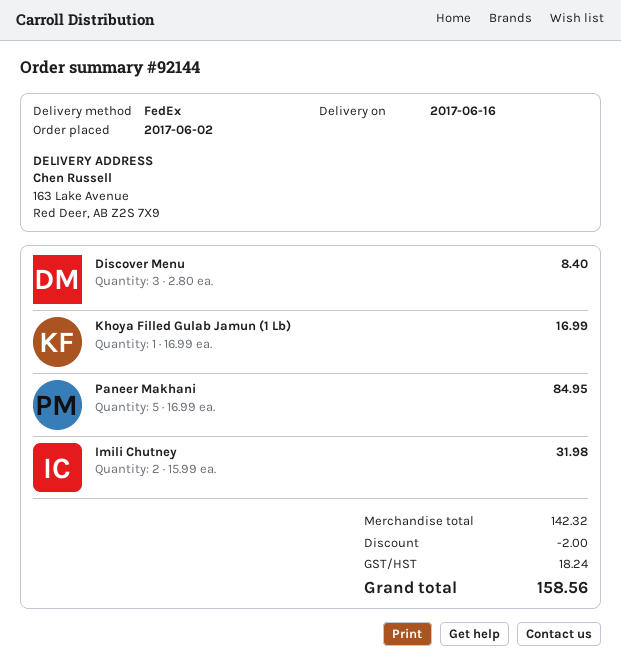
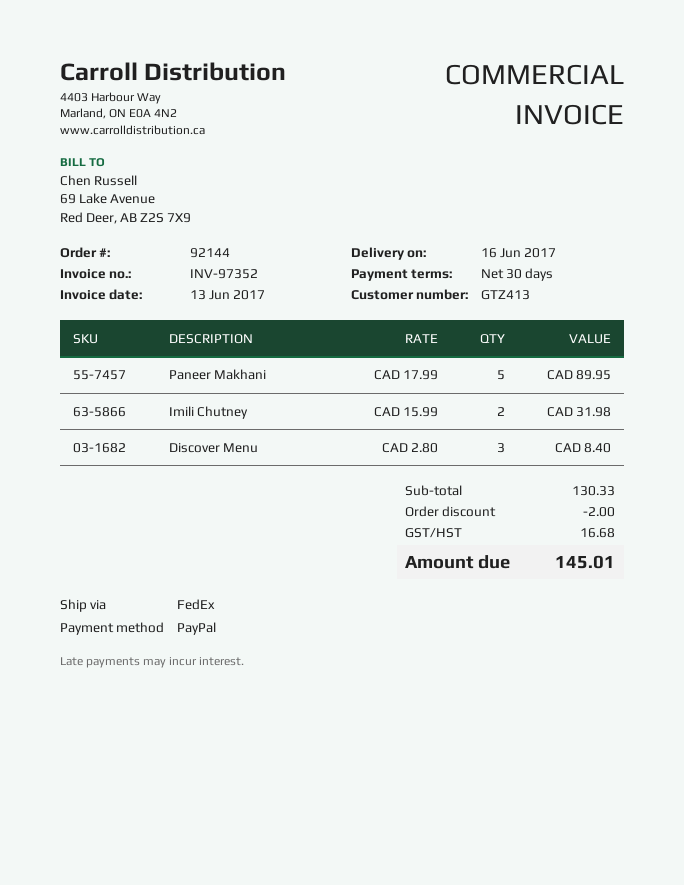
Khoya Filled Gulab Jamun (1 Lb): 1 x 16.99 = 16.99 -> none
Paneer Makhani: 5 x 16.99 = 84.95 -> 5 x 17.99 = 89.95
subtotal: 142.32 -> 130.33
tax: 18.24 -> 16.68
total: 158.56 -> 145.01

